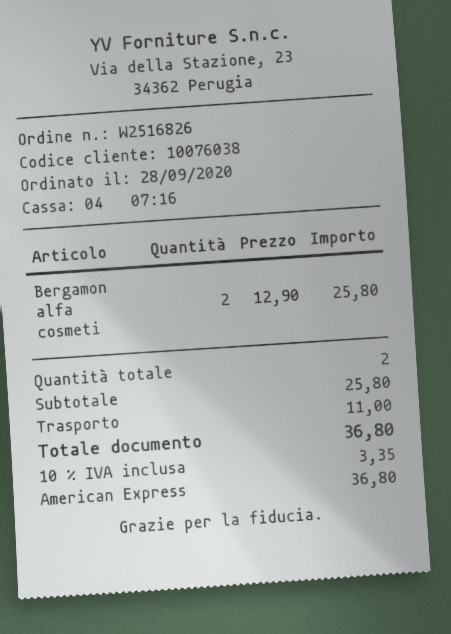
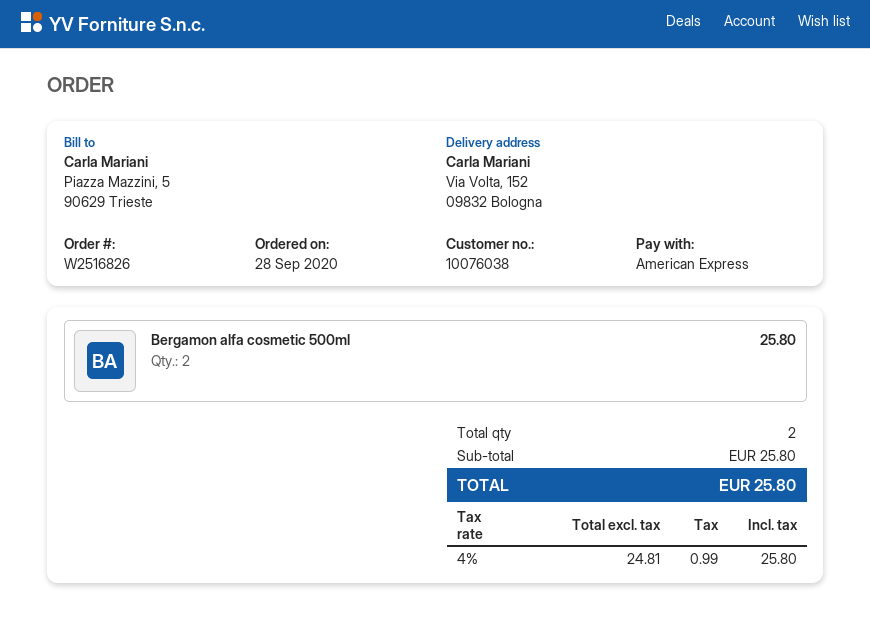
shipping: 11.00 -> none
tax: 10% = 3.35 -> 4% = 0.99
total: 36.80 -> 25.80

